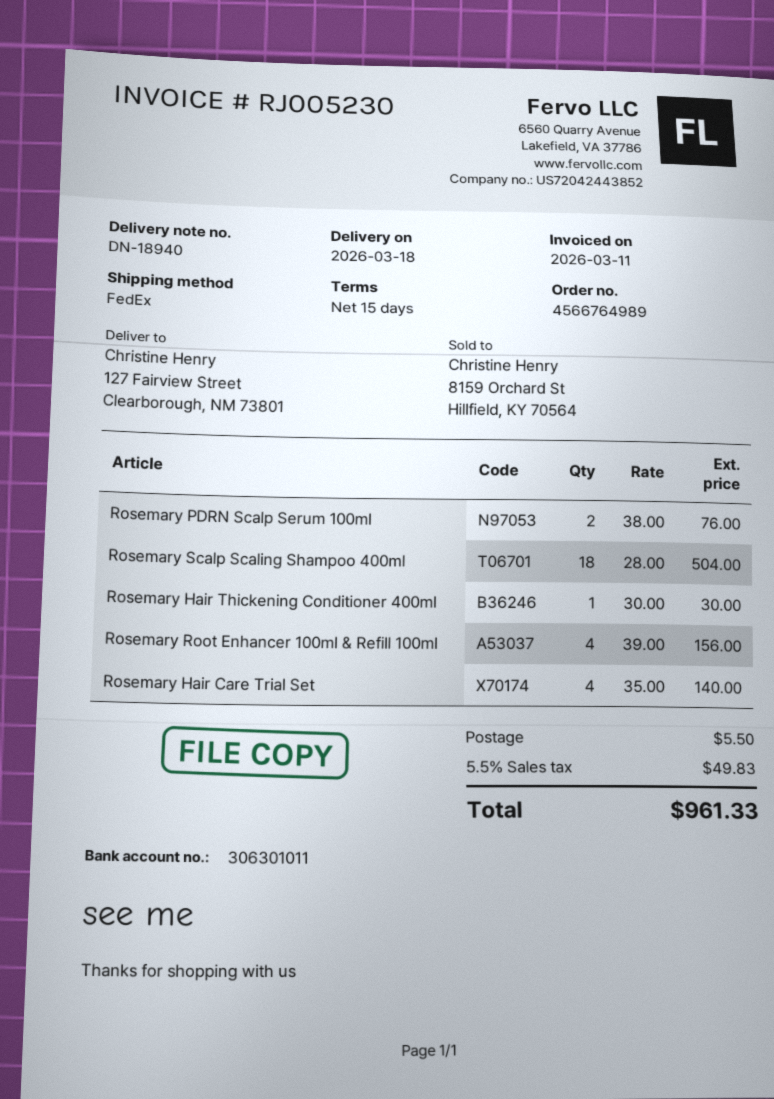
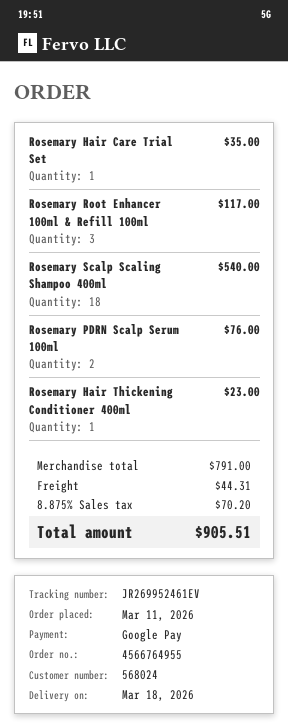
order number: 4566764989 -> 4566764955
Rosemary Scalp Scaling Shampoo 400ml: 18 for 504.00 -> 18 for 540.00
Rosemary Hair Thickening Conditioner 400ml: 1 for 30.00 -> 1 for 23.00
Rosemary Root Enhancer 100ml & Refill 100ml: 4 for 156.00 -> 3 for 117.00
Rosemary Hair Care Trial Set: 4 for 140.00 -> 1 for 35.00
shipping: 5.50 -> 44.31
tax: 5.5% = 49.83 -> 8.875% = 70.20
total: 961.33 -> 905.51

